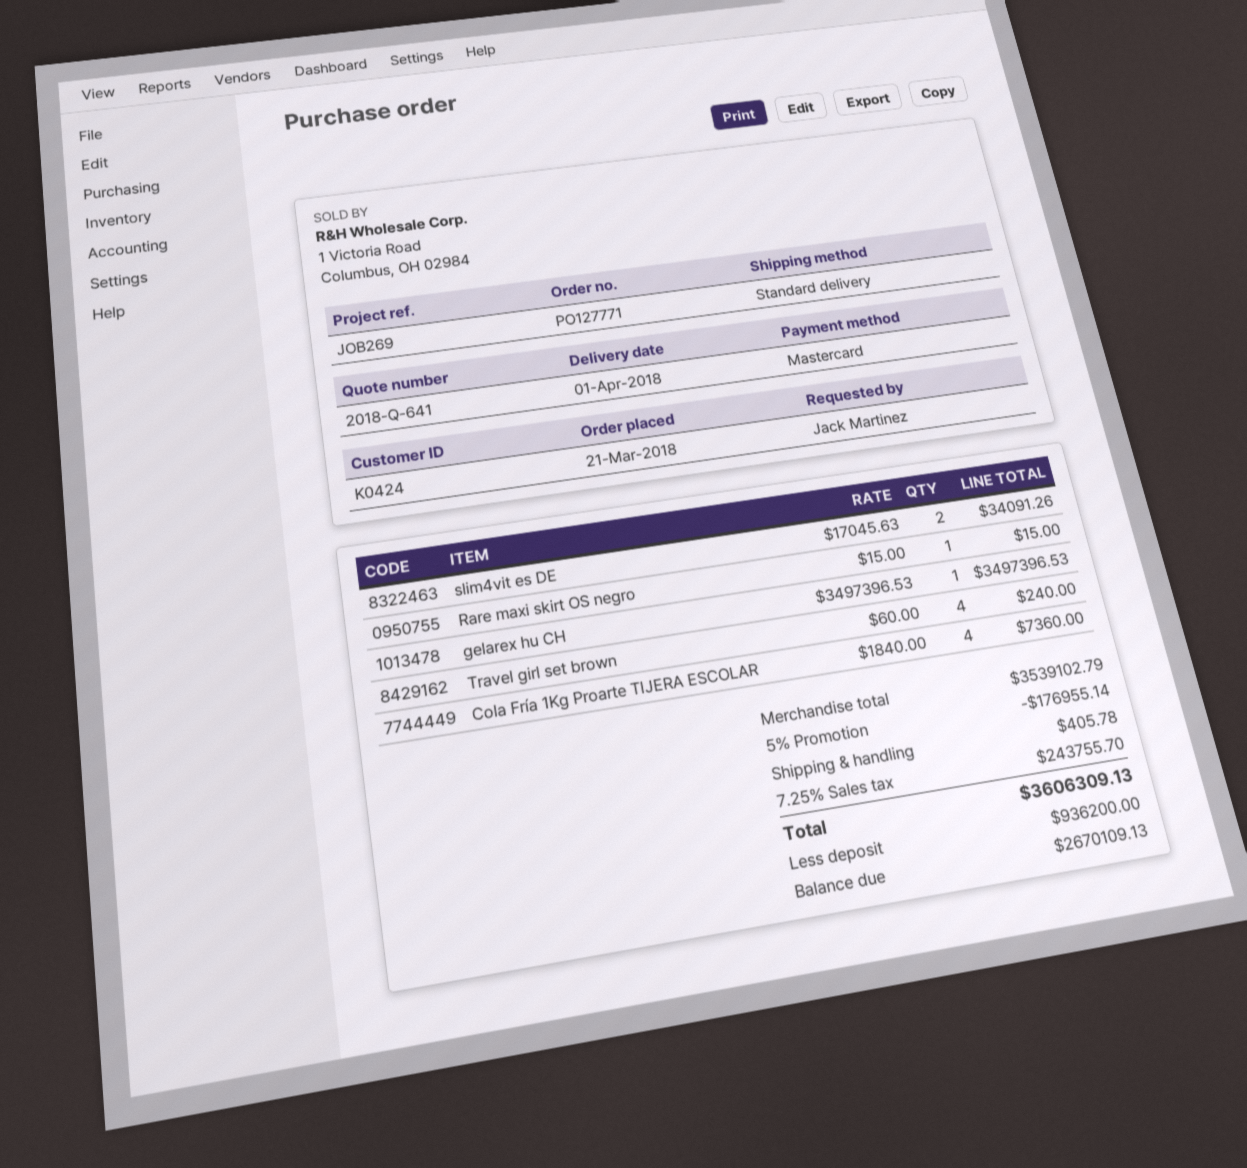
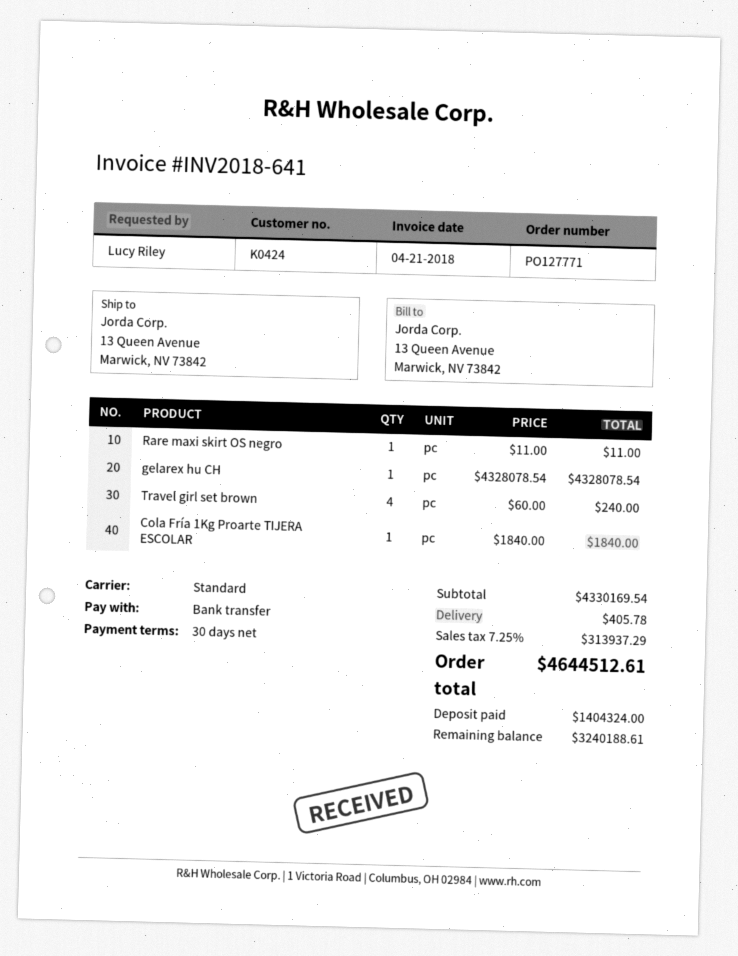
ordered by: Jack Martinez -> Lucy Riley
payment method: Mastercard -> bank transfer
slim4vit es DE: 2 x 17045.63 = 34091.26 -> none
Rare maxi skirt OS negro: 1 x 15.00 = 15.00 -> 1 x 11.00 = 11.00
gelarex hu CH: 1 x 3497396.53 = 3497396.53 -> 1 x 4328078.54 = 4328078.54
Cola Fría 1Kg Proarte TIJERA ESCOLAR: 4 x 1840.00 = 7360.00 -> 1 x 1840.00 = 1840.00
subtotal: 3539102.79 -> 4330169.54
discount: 5% = 176955.14 -> none
tax: 7.25% = 243755.70 -> 7.25% = 313937.29
total: 3606309.13 -> 4644512.61
deposit: 936200.00 -> 1404324.00
balance: 2670109.13 -> 3240188.61

